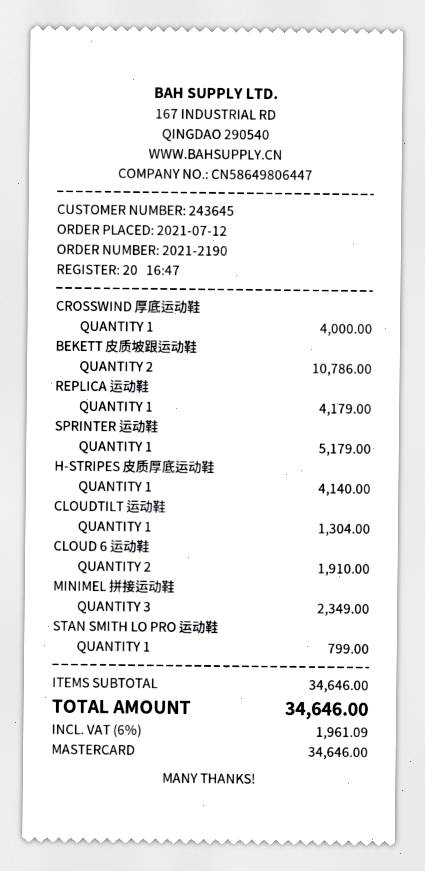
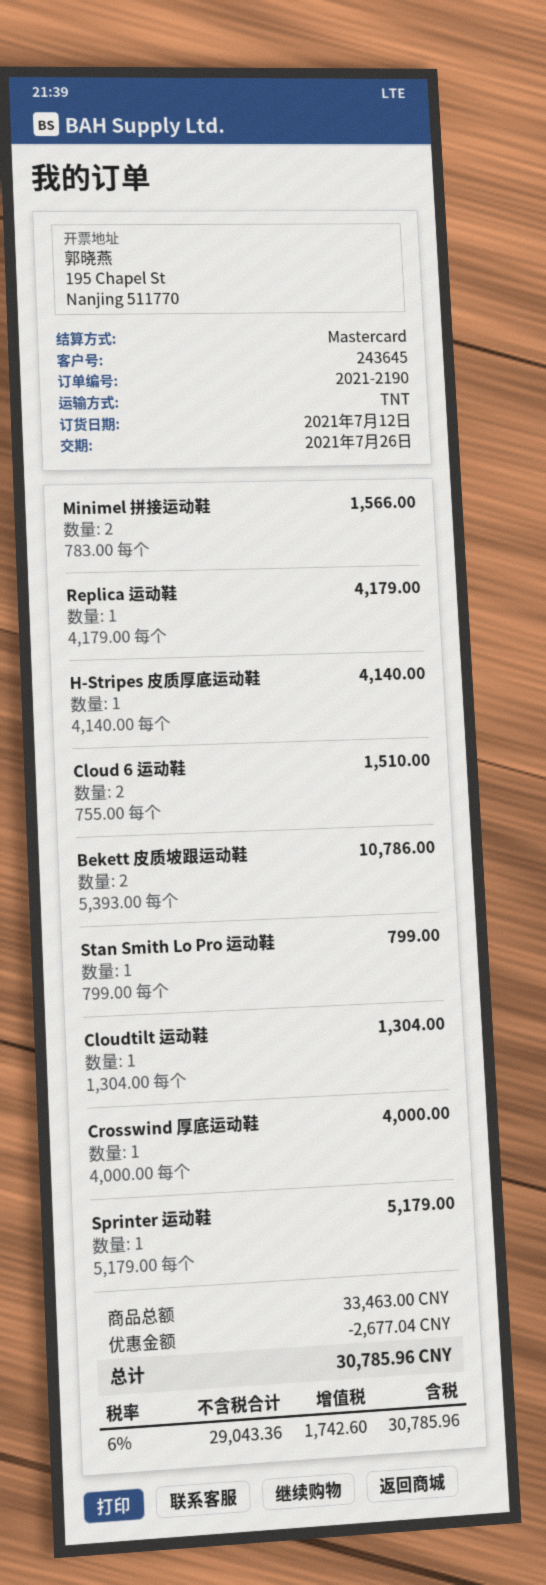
CLOUD 6 运动鞋: 2 for 1910.00 -> 2 for 1510.00
MINIMEL 拼接运动鞋: 3 for 2349.00 -> 2 for 1566.00
subtotal: 34646.00 -> 33463.00
discount: none -> 2677.04
tax: 6% = 1961.09 -> 6% = 1742.60
total: 34646.00 -> 30785.96

